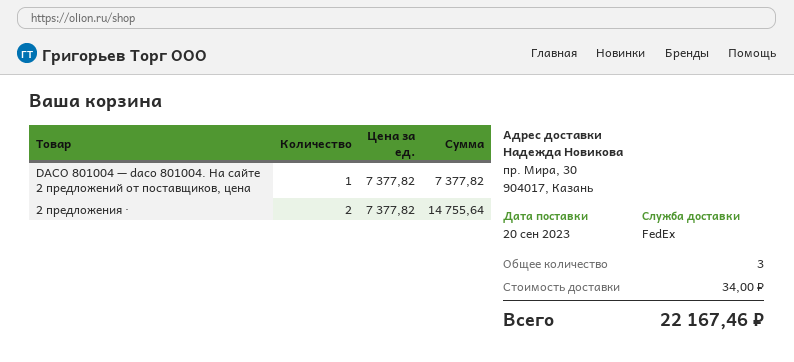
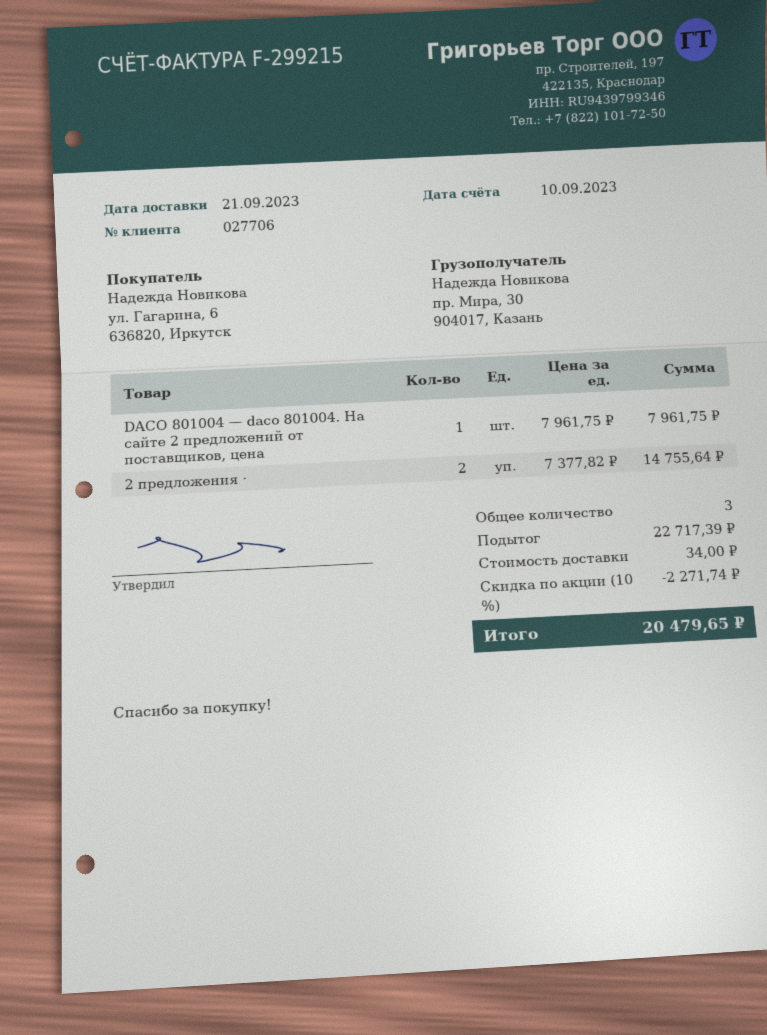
delivery date: 2023-09-20 -> 2023-09-21
DACO 801004 — daco 801004. На сайте 2 предложений от поставщиков, цена: 1 x 7377.82 = 7377.82 -> 1 x 7961.75 = 7961.75
discount: none -> 10% = 2271.74
total: 22167.46 -> 20479.65

